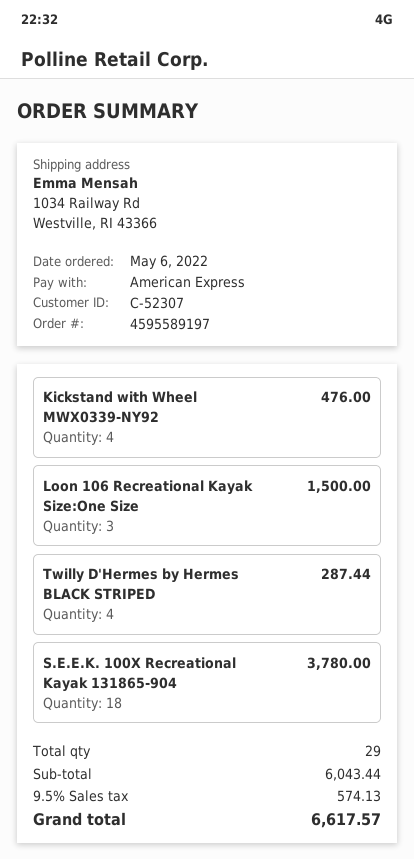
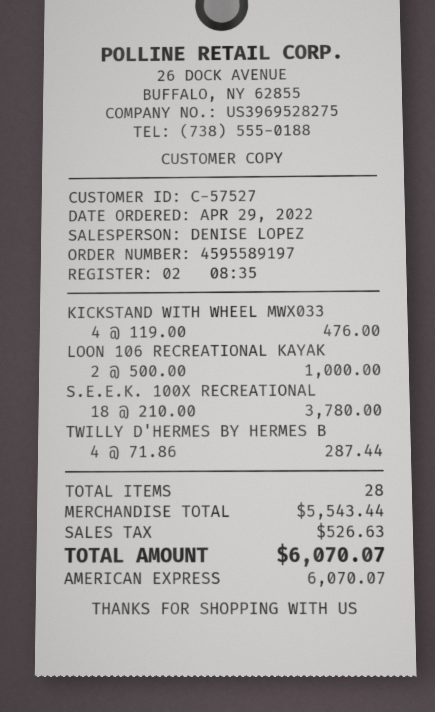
order date: 2022-05-06 -> 2022-04-29
customer number: C-52307 -> C-57527
Loon 106 Recreational Kayak Size:One Size: 3 for 1500.00 -> 2 for 1000.00
total quantity: 29 -> 28
subtotal: 6043.44 -> 5543.44
tax: 574.13 -> 526.63
total: 6617.57 -> 6070.07

